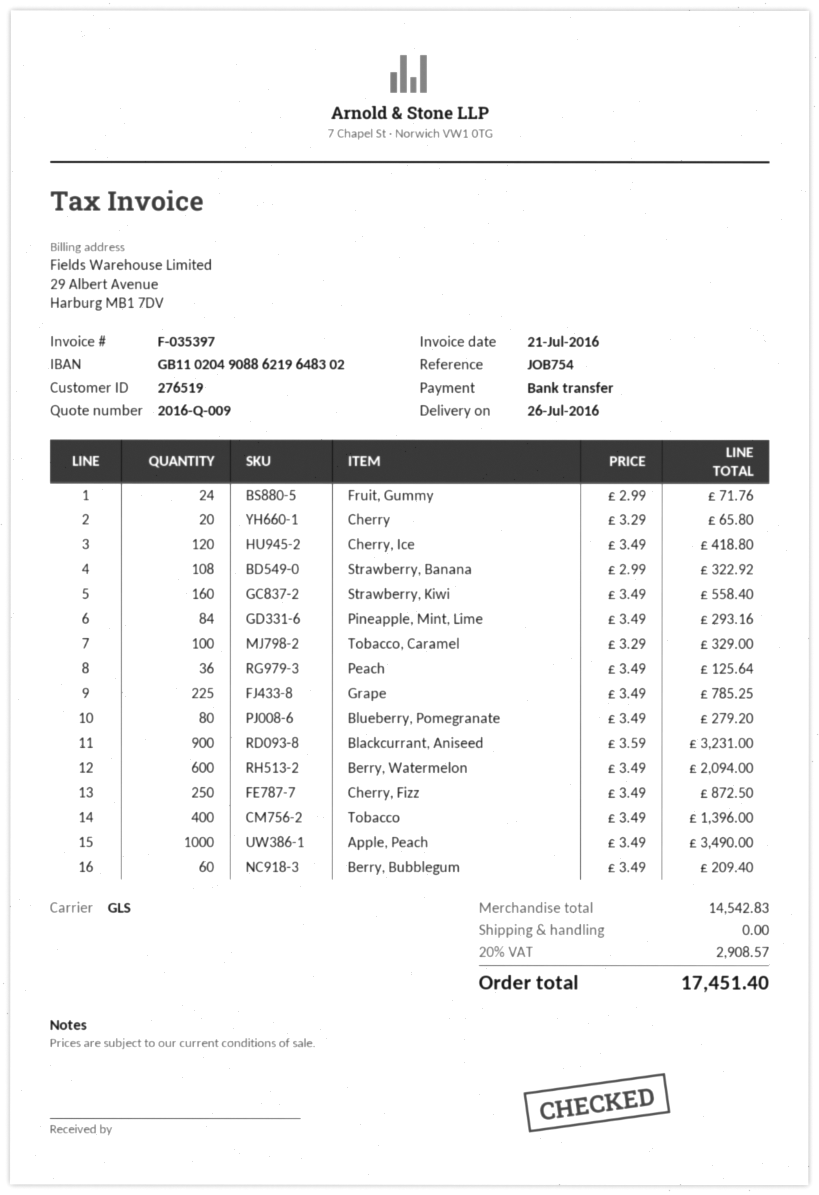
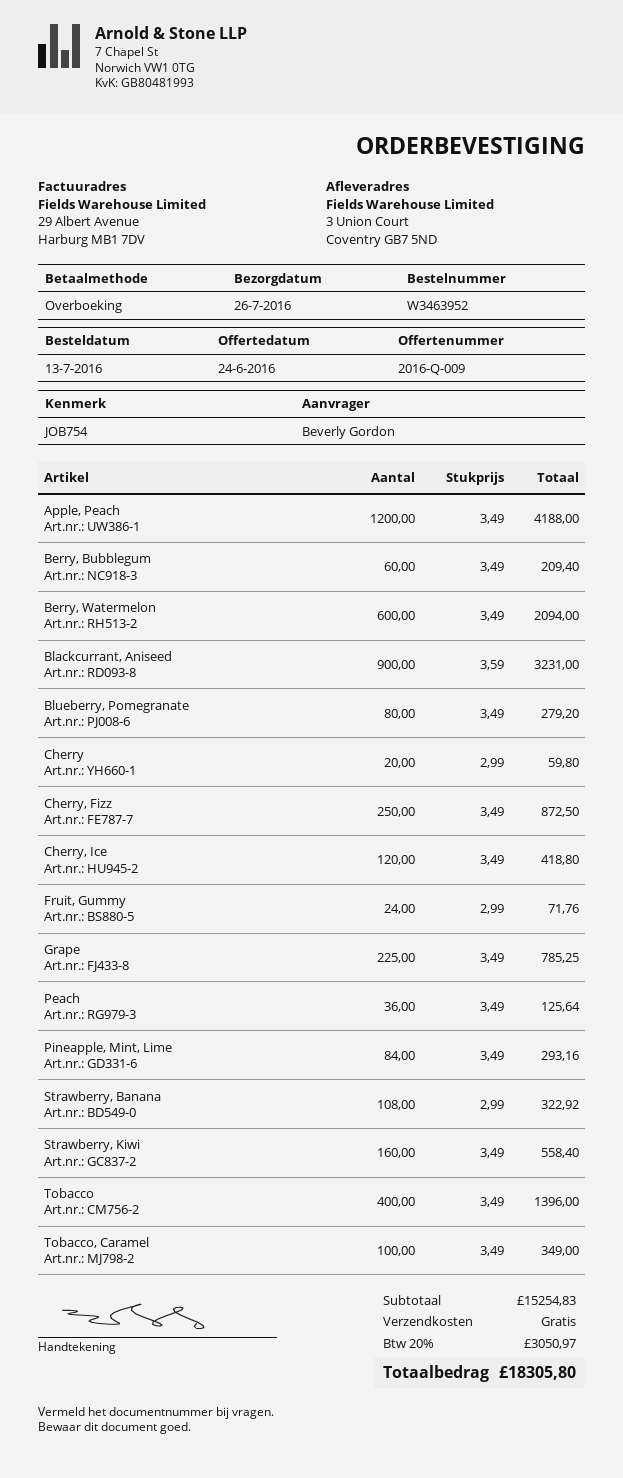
Cherry: 20 x 3.29 = 65.80 -> 20 x 2.99 = 59.80
Tobacco, Caramel: 100 x 3.29 = 329.00 -> 100 x 3.49 = 349.00
Apple, Peach: 1000 x 3.49 = 3490.00 -> 1200 x 3.49 = 4188.00
subtotal: 14542.83 -> 15254.83
tax: 20% = 2908.57 -> 20% = 3050.97
total: 17451.40 -> 18305.80

